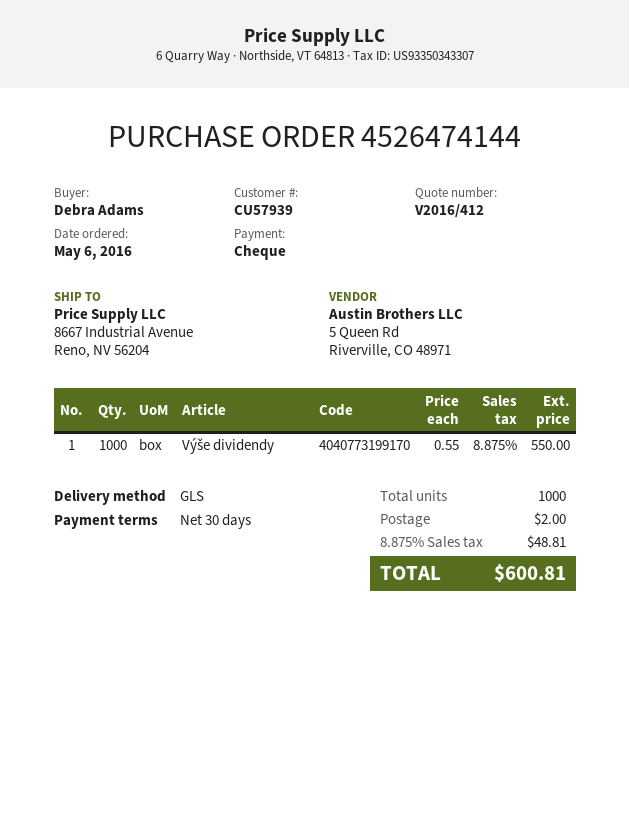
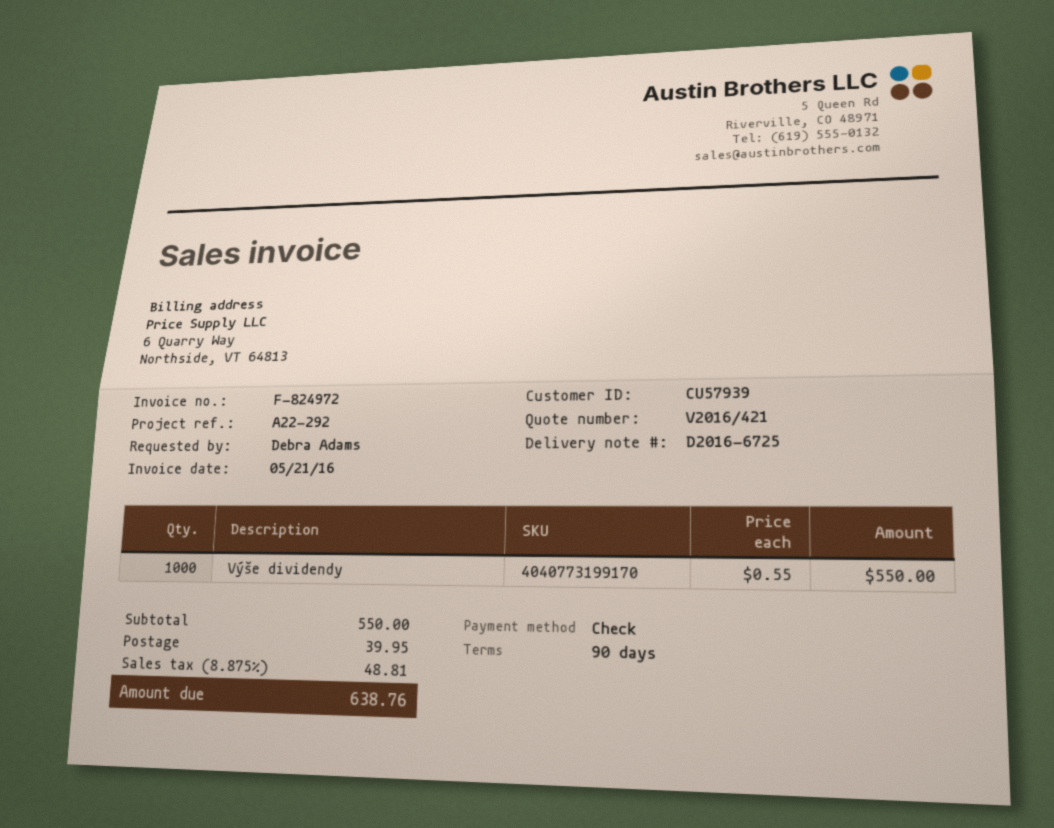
quote number: V2016/412 -> V2016/421
payment terms: 30 days -> 90 days
shipping: 2.00 -> 39.95
total: 600.81 -> 638.76

